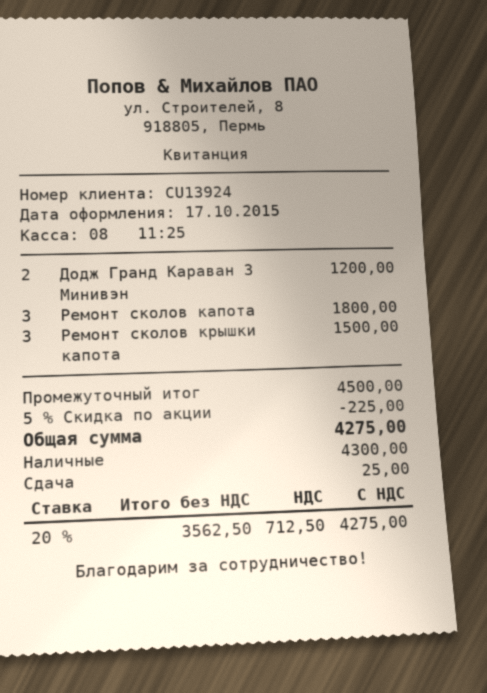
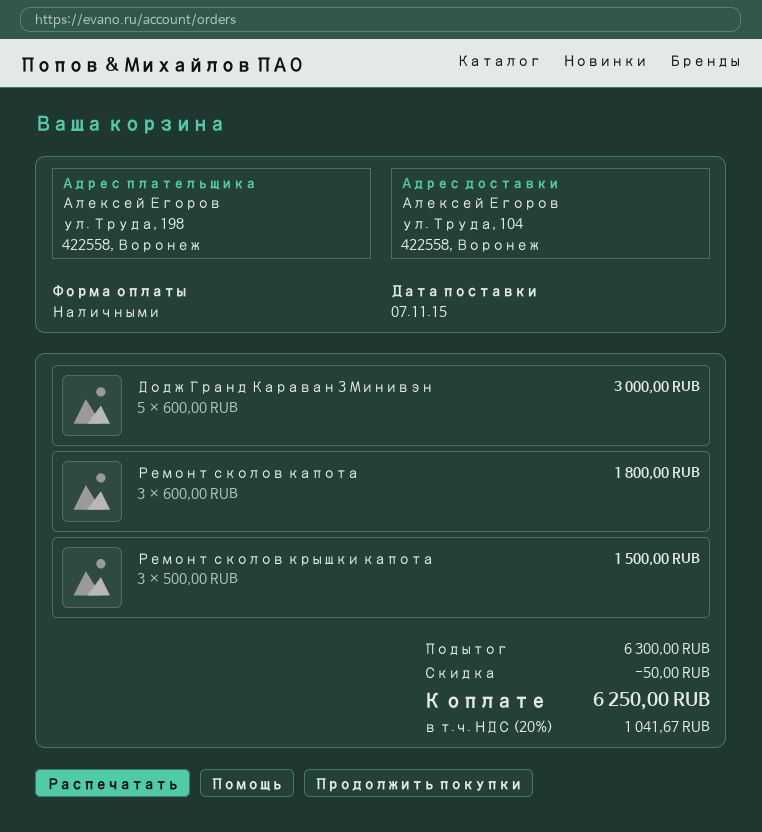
Додж Гранд Караван 3 Минивэн: 2 for 1200.00 -> 5 for 3000.00
subtotal: 4500.00 -> 6300.00
discount: 225.00 -> 50.00
tax: 20% = 712.50 -> 20% = 1041.67
total: 4275.00 -> 6250.00

